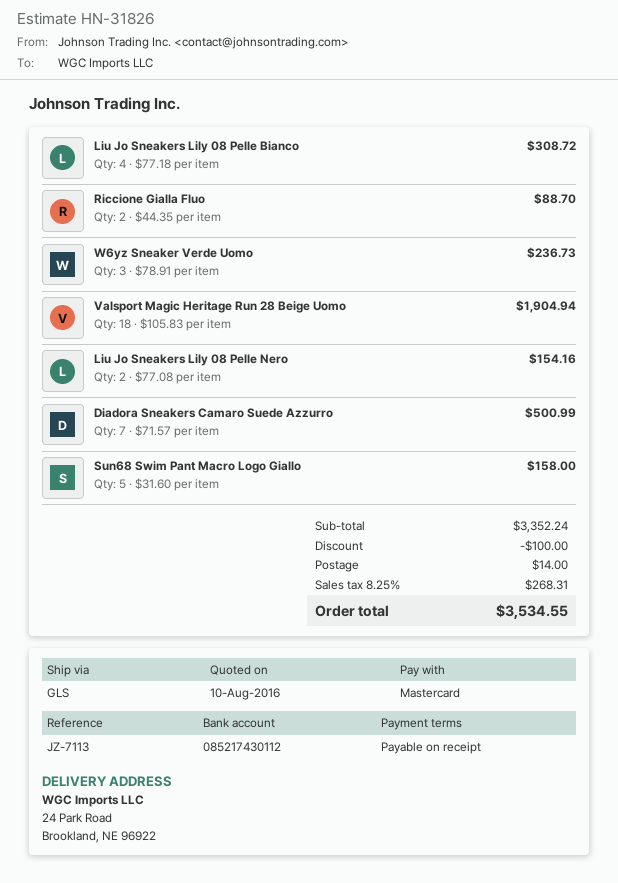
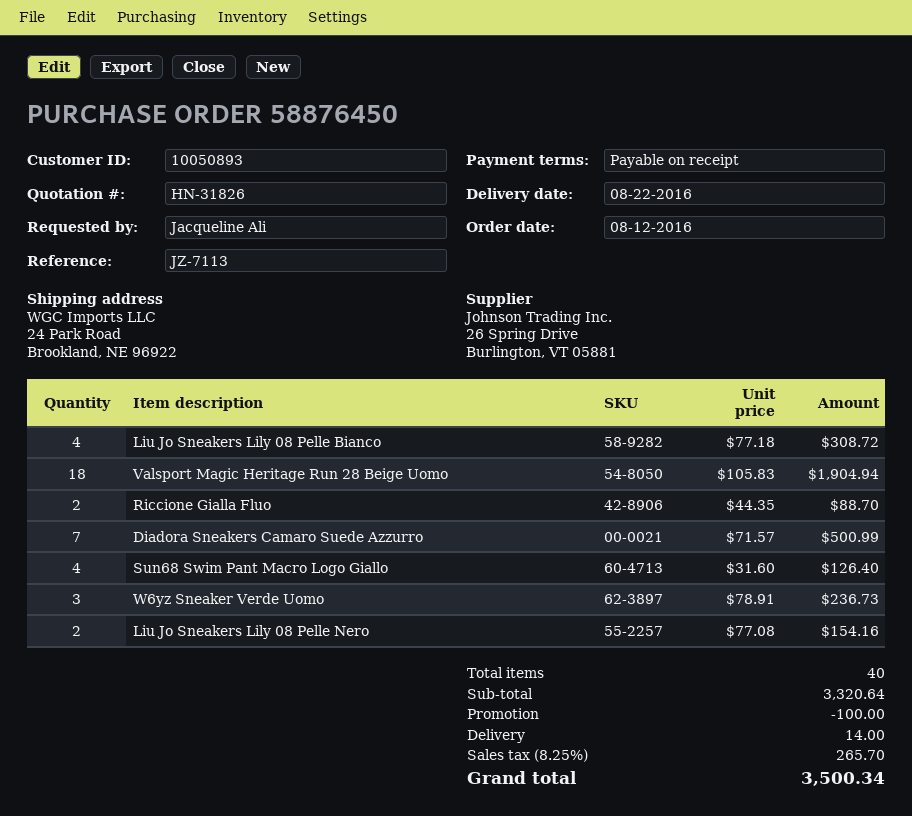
Sun68 Swim Pant Macro Logo Giallo: 5 x 31.60 = 158.00 -> 4 x 31.60 = 126.40
subtotal: 3352.24 -> 3320.64
tax: 8.25% = 268.31 -> 8.25% = 265.70
total: 3534.55 -> 3500.34

